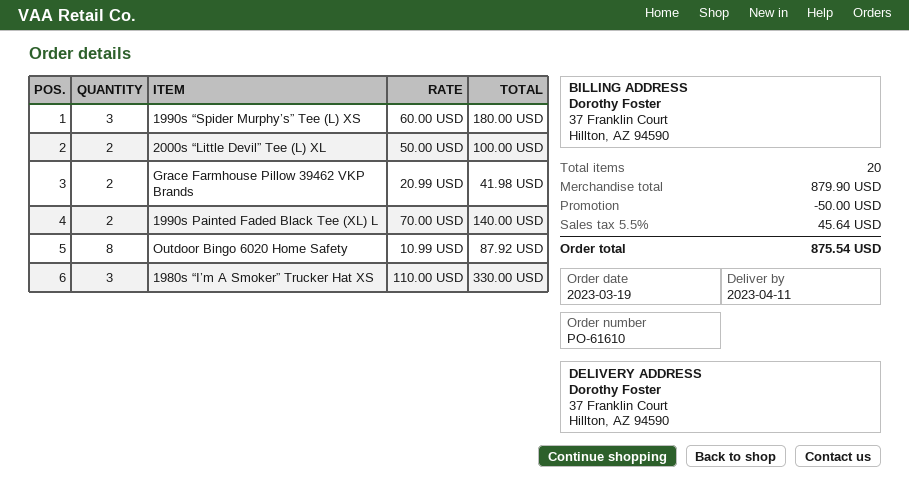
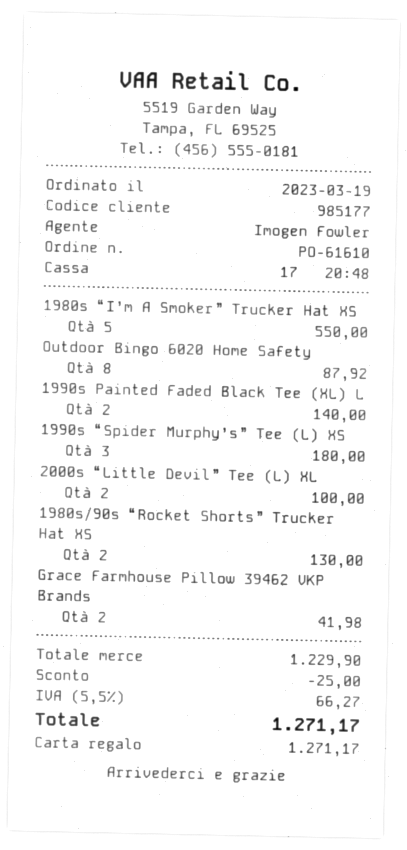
1980s “I’m A Smoker” Trucker Hat XS: 3 for 330.00 -> 5 for 550.00
1980s/90s “Rocket Shorts” Trucker Hat XS: none -> 2 for 130.00
subtotal: 879.90 -> 1229.90
discount: 50.00 -> 25.00
tax: 5.5% = 45.64 -> 5.5% = 66.27
total: 875.54 -> 1271.17

